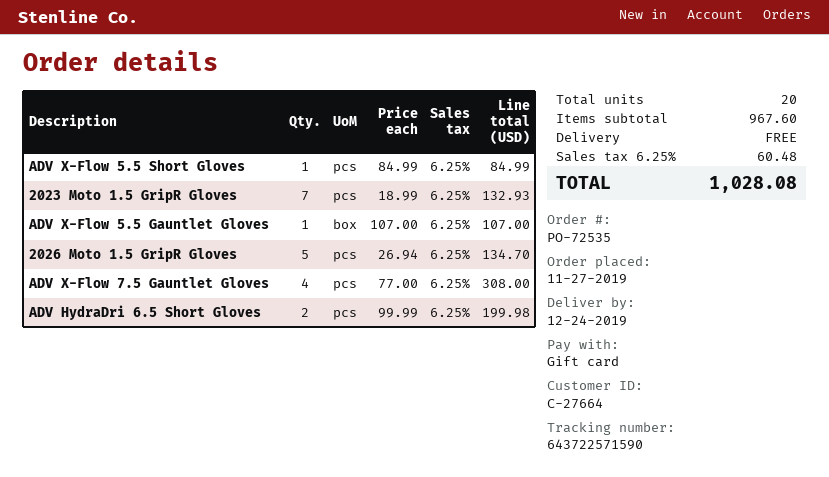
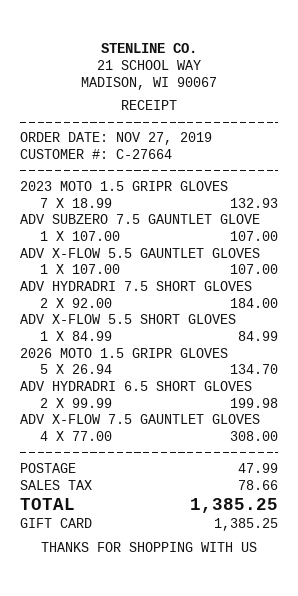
ADV SUBZERO 7.5 GAUNTLET GLOVE: none -> 1 x 107.00 = 107.00
ADV HYDRADRI 7.5 SHORT GLOVES: none -> 2 x 92.00 = 184.00
shipping: 0.00 -> 47.99
tax: 60.48 -> 78.66
total: 1028.08 -> 1385.25

